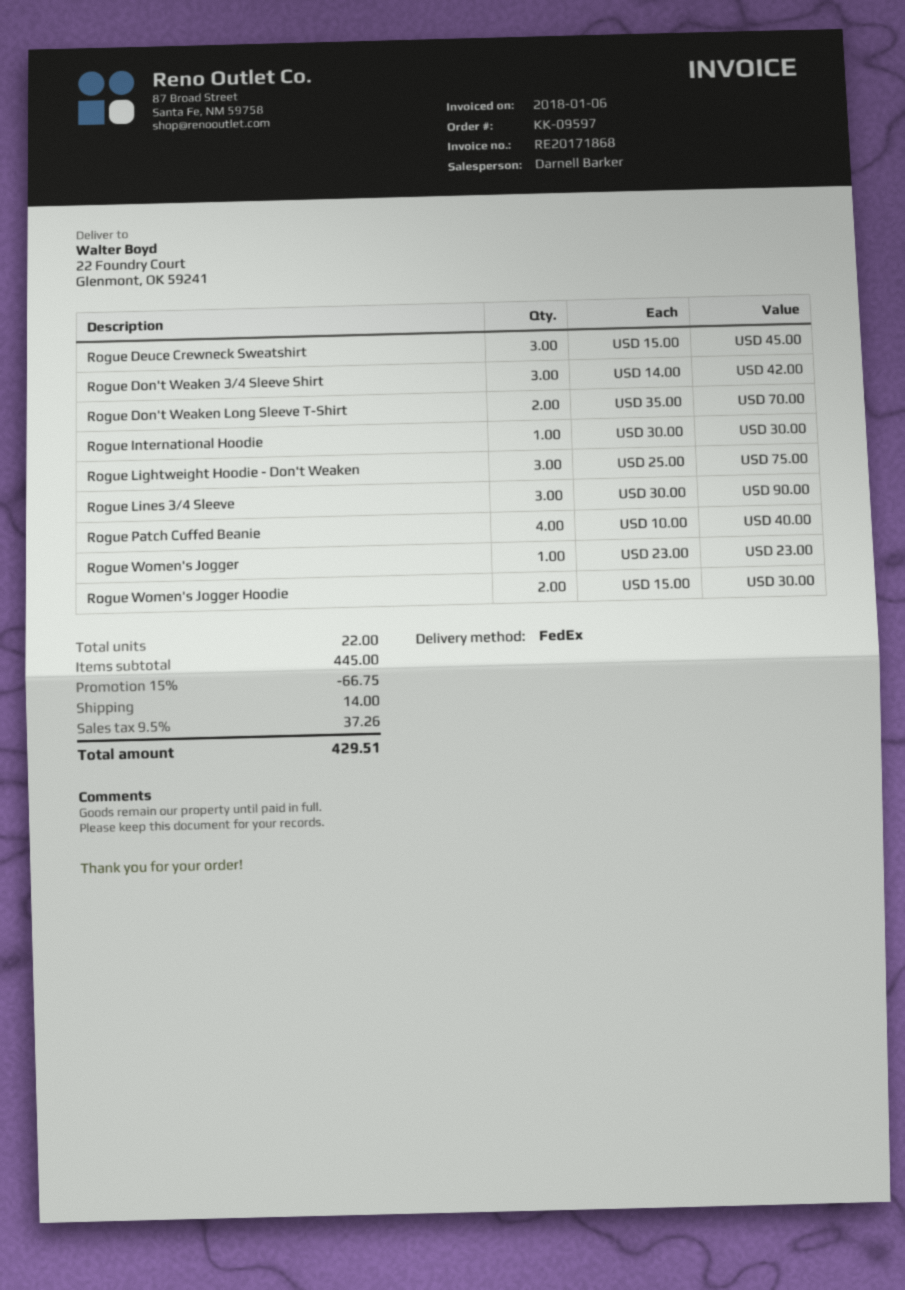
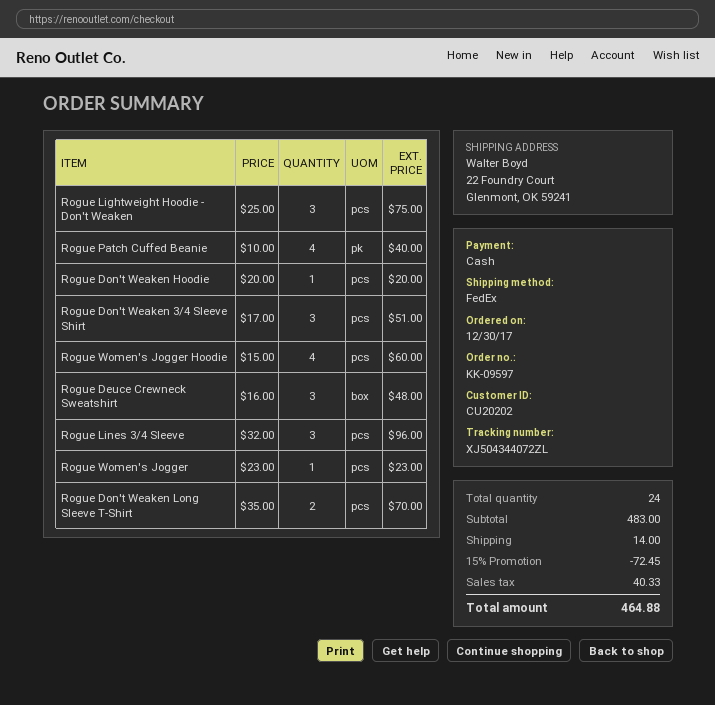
Rogue Deuce Crewneck Sweatshirt: 3 x 15.00 = 45.00 -> 3 x 16.00 = 48.00
Rogue Don't Weaken 3/4 Sleeve Shirt: 3 x 14.00 = 42.00 -> 3 x 17.00 = 51.00
Rogue International Hoodie: 1 x 30.00 = 30.00 -> none
Rogue Lines 3/4 Sleeve: 3 x 30.00 = 90.00 -> 3 x 32.00 = 96.00
Rogue Women's Jogger Hoodie: 2 x 15.00 = 30.00 -> 4 x 15.00 = 60.00
Rogue Don't Weaken Hoodie: none -> 1 x 20.00 = 20.00
total quantity: 22 -> 24
subtotal: 445.00 -> 483.00
discount: 15% = 66.75 -> 15% = 72.45
tax: 37.26 -> 40.33
total: 429.51 -> 464.88

